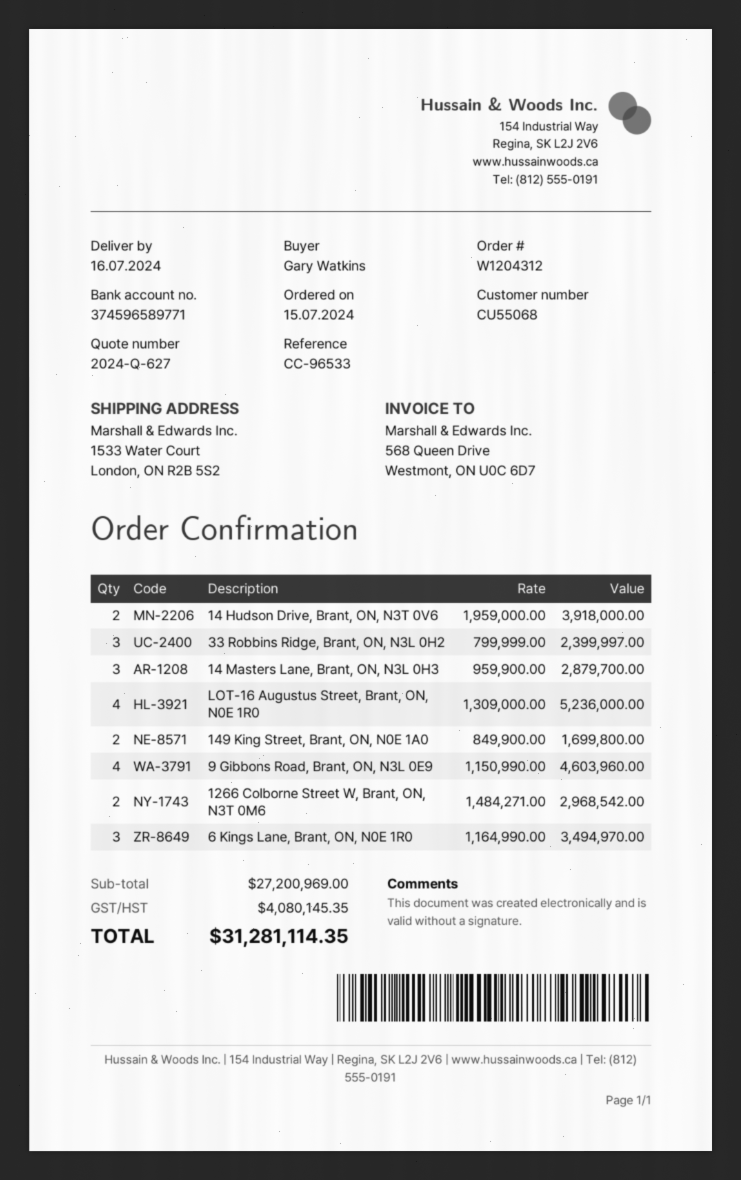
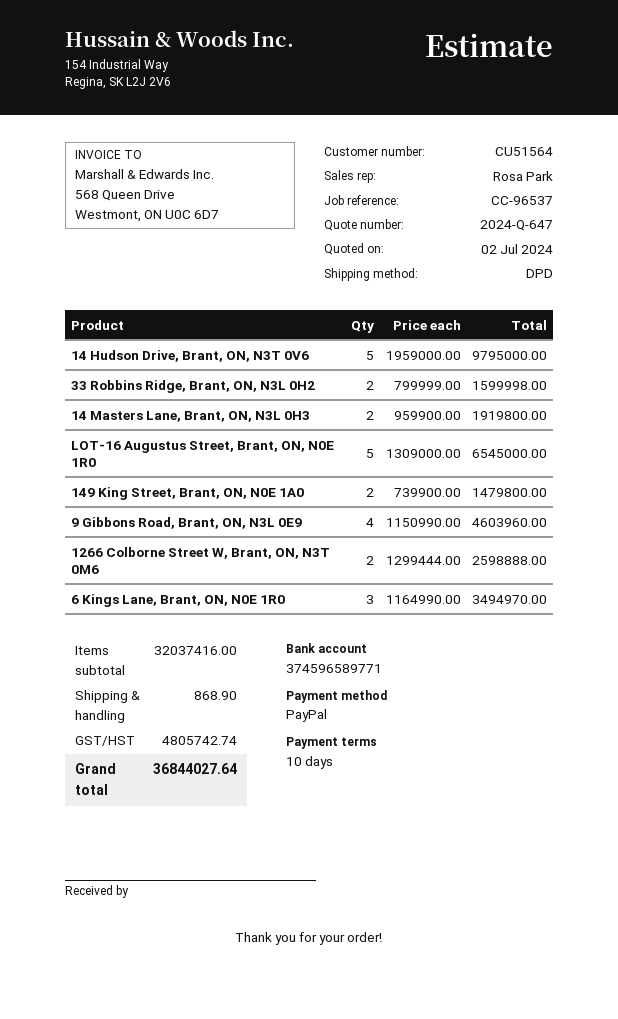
quote number: 2024-Q-627 -> 2024-Q-647
customer number: CU55068 -> CU51564
reference: CC-96533 -> CC-96537
14 Hudson Drive, Brant, ON, N3T 0V6: 2 x 1959000.00 = 3918000.00 -> 5 x 1959000.00 = 9795000.00
33 Robbins Ridge, Brant, ON, N3L 0H2: 3 x 799999.00 = 2399997.00 -> 2 x 799999.00 = 1599998.00
14 Masters Lane, Brant, ON, N3L 0H3: 3 x 959900.00 = 2879700.00 -> 2 x 959900.00 = 1919800.00
LOT-16 Augustus Street, Brant, ON, N0E 1R0: 4 x 1309000.00 = 5236000.00 -> 5 x 1309000.00 = 6545000.00
149 King Street, Brant, ON, N0E 1A0: 2 x 849900.00 = 1699800.00 -> 2 x 739900.00 = 1479800.00
1266 Colborne Street W, Brant, ON, N3T 0M6: 2 x 1484271.00 = 2968542.00 -> 2 x 1299444.00 = 2598888.00
subtotal: 27200969.00 -> 32037416.00
shipping: none -> 868.90
tax: 4080145.35 -> 4805742.74
total: 31281114.35 -> 36844027.64

